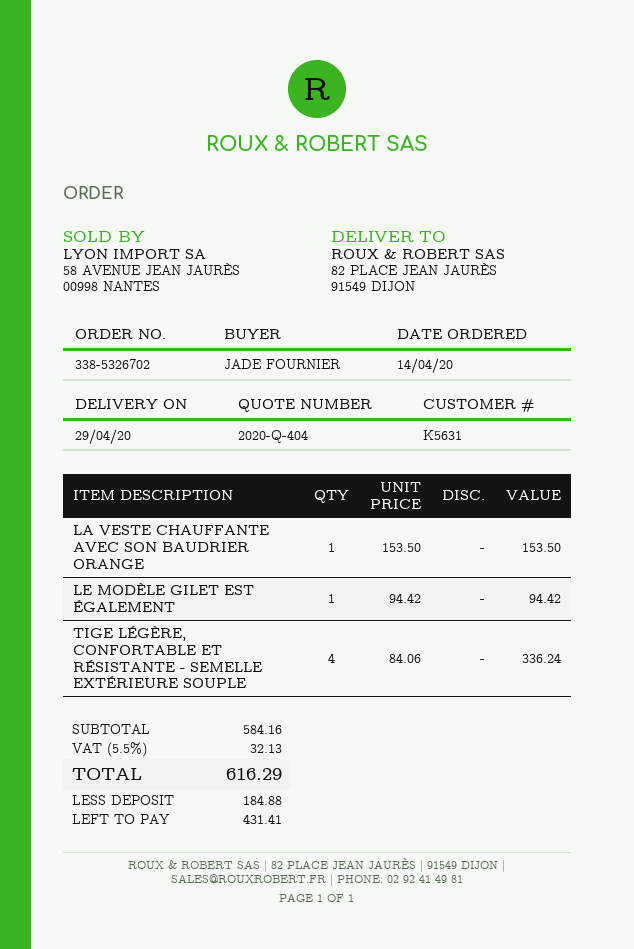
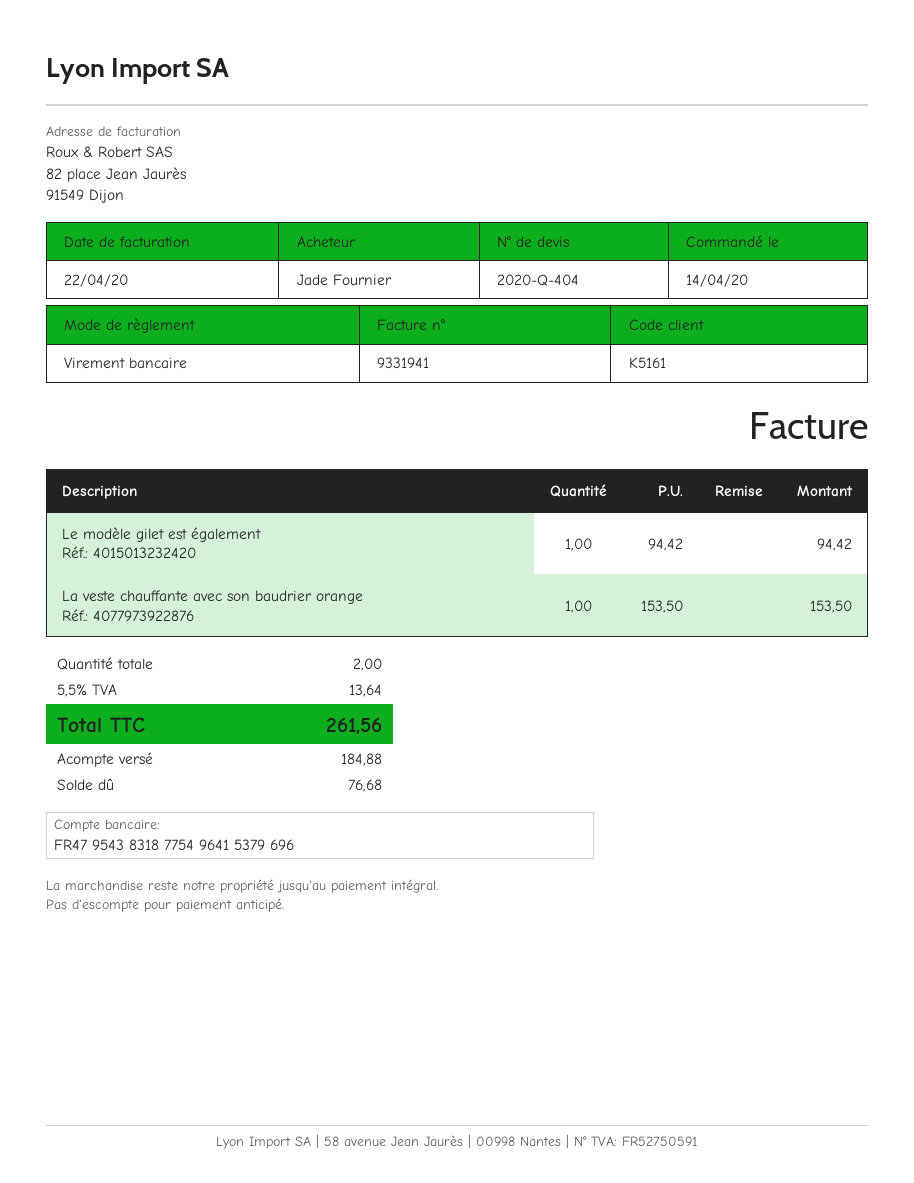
customer number: K5631 -> K5161
TIGE LÉGÈRE, CONFORTABLE ET RÉSISTANTE - SEMELLE EXTÉRIEURE SOUPLE: 4 x 84.06 = 336.24 -> none
tax: 5.5% = 32.13 -> 5.5% = 13.64
total: 616.29 -> 261.56
balance: 431.41 -> 76.68

